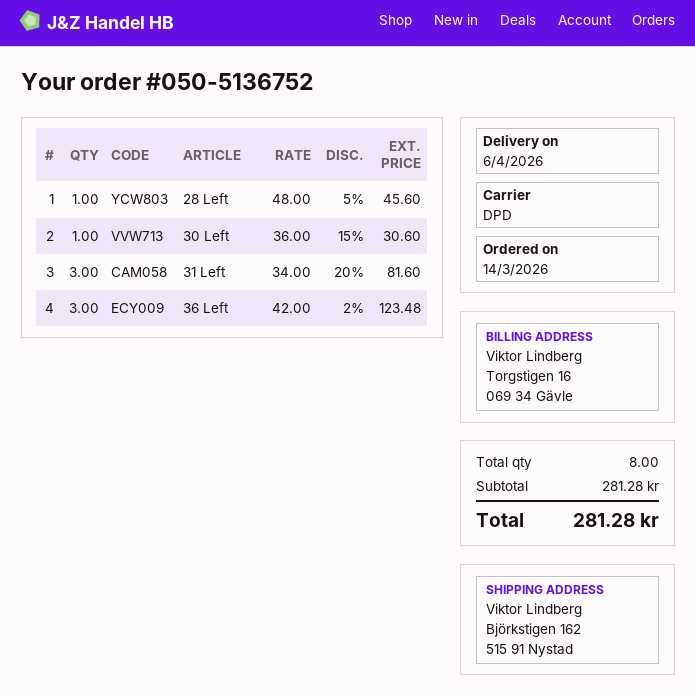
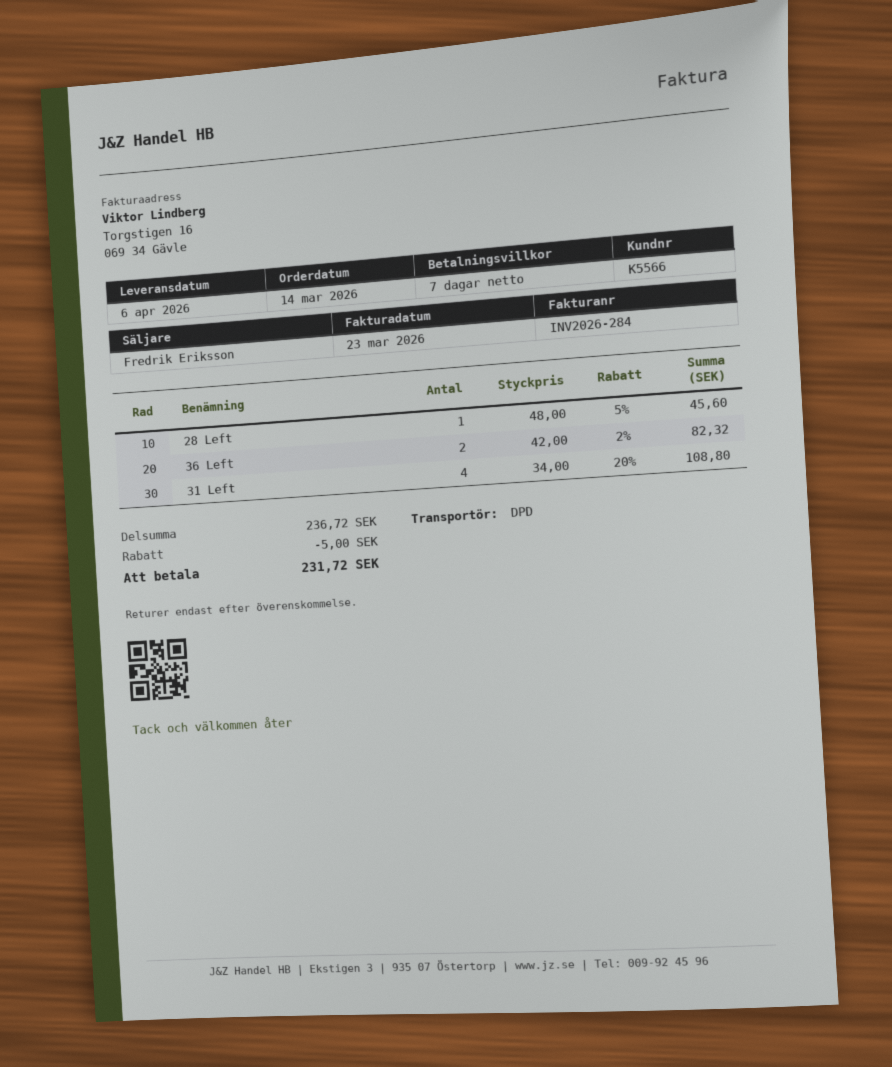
30 Left: 1 x 36.00 - 15% = 30.60 -> none
31 Left: 3 x 34.00 - 20% = 81.60 -> 4 x 34.00 - 20% = 108.80
36 Left: 3 x 42.00 - 2% = 123.48 -> 2 x 42.00 - 2% = 82.32
subtotal: 281.28 -> 236.72
discount: none -> 5.00
total: 281.28 -> 231.72

